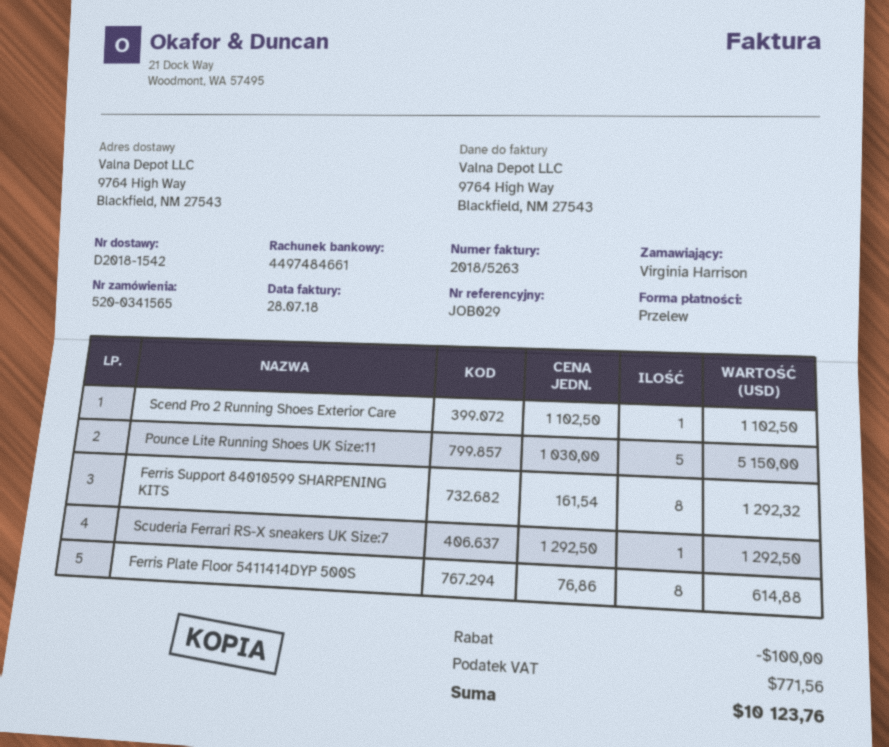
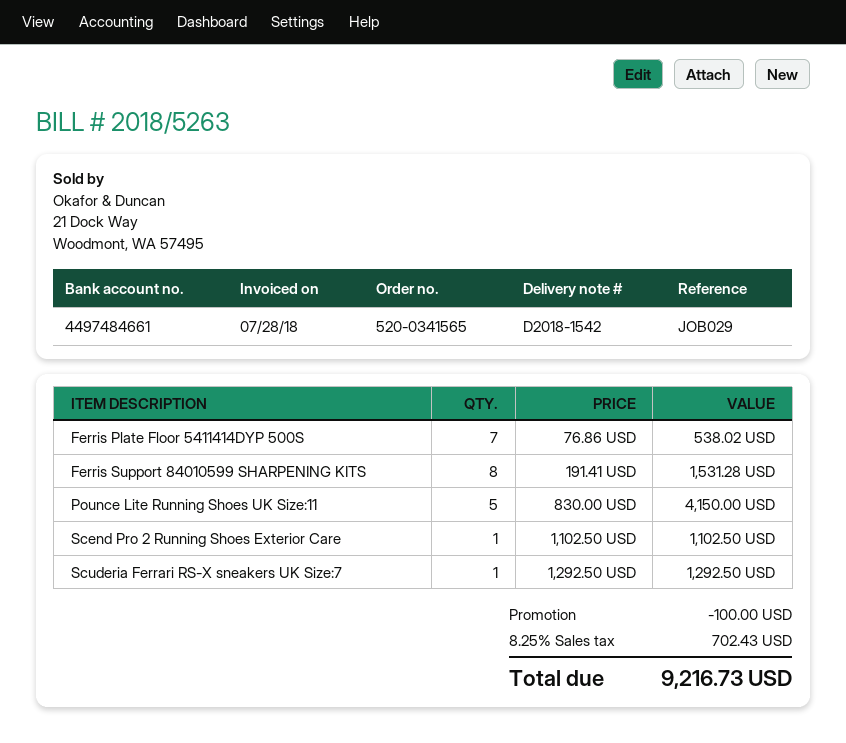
Pounce Lite Running Shoes UK Size:11: 5 x 1030.00 = 5150.00 -> 5 x 830.00 = 4150.00
Ferris Support 84010599 SHARPENING KITS: 8 x 161.54 = 1292.32 -> 8 x 191.41 = 1531.28
Ferris Plate Floor 5411414DYP 500S: 8 x 76.86 = 614.88 -> 7 x 76.86 = 538.02
tax: 771.56 -> 702.43
total: 10123.76 -> 9216.73

